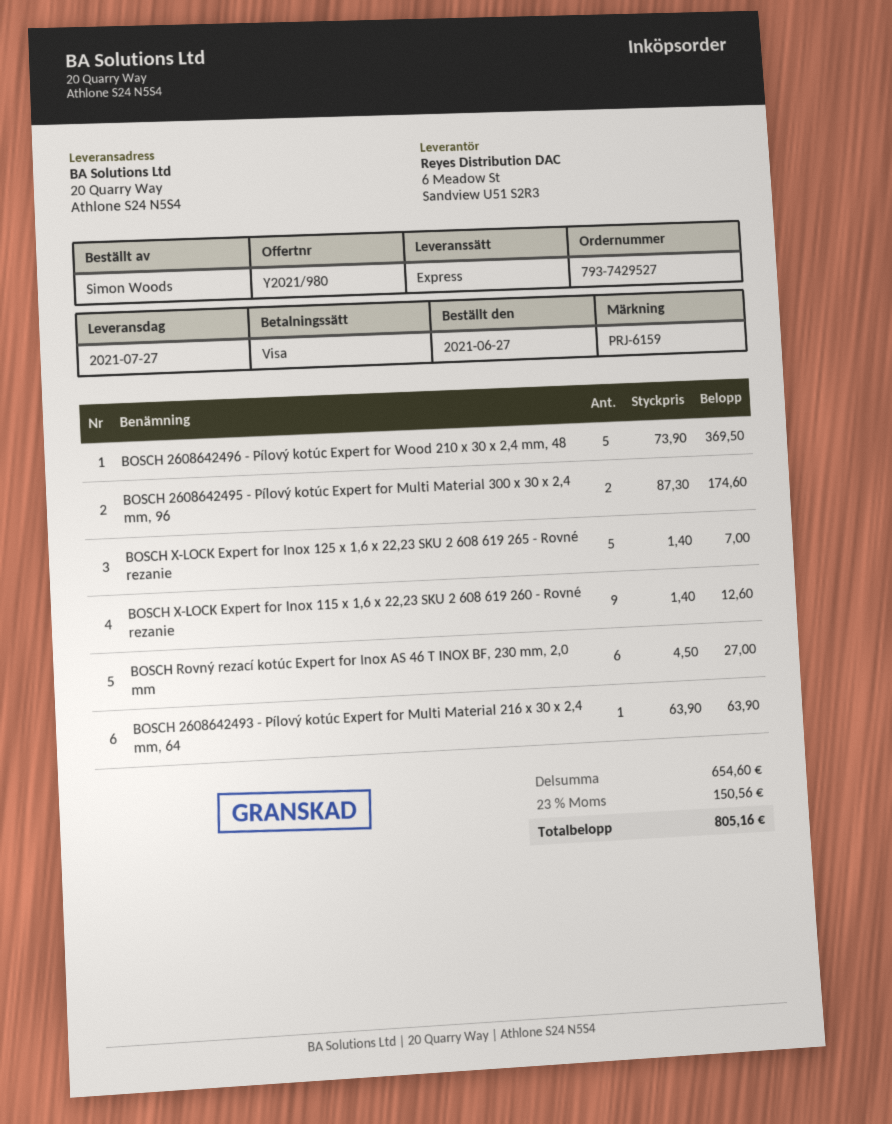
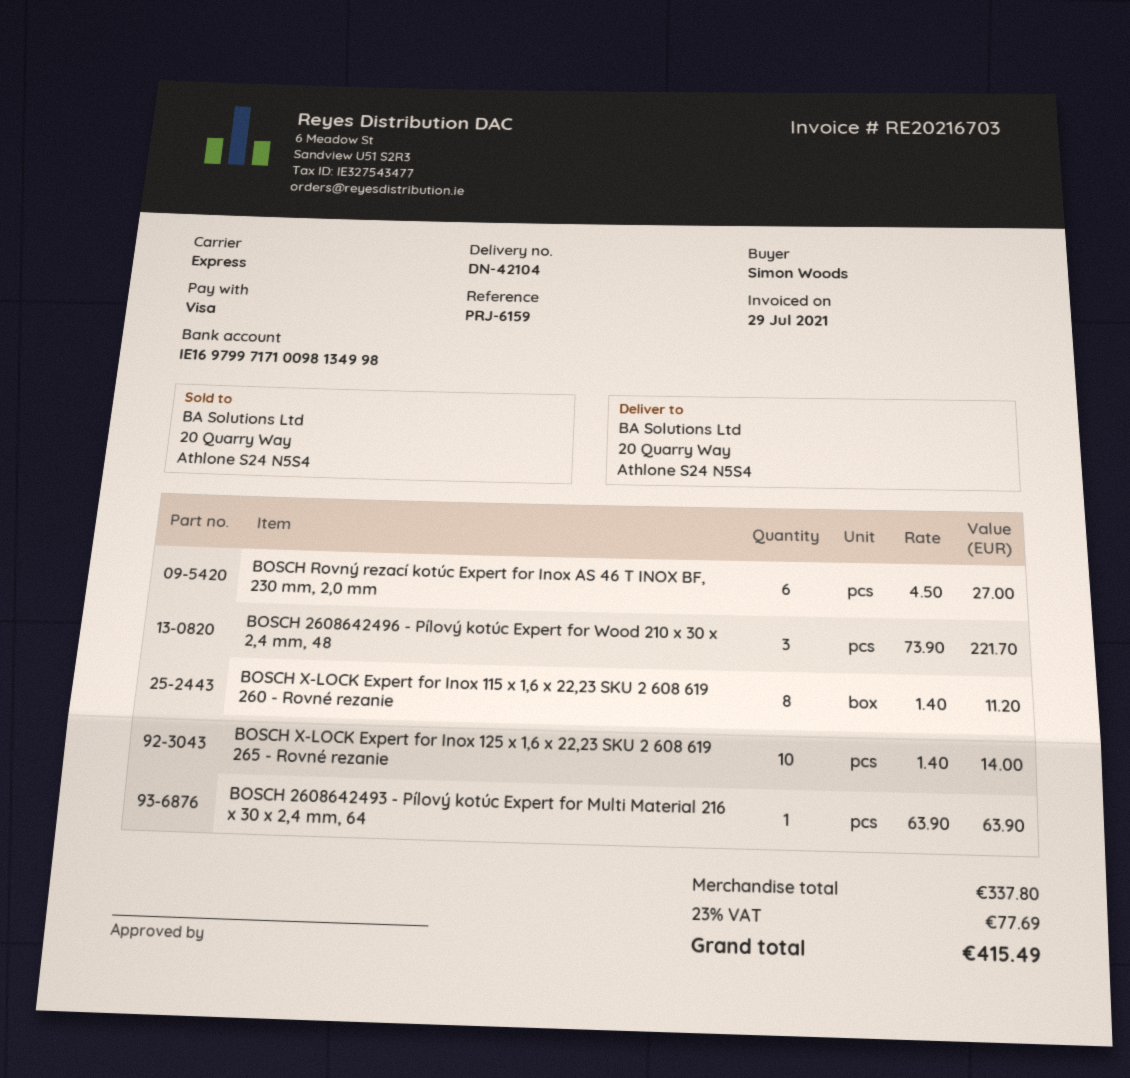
BOSCH 2608642496 - Pílový kotúc Expert for Wood 210 x 30 x 2,4 mm, 48: 5 x 73.90 = 369.50 -> 3 x 73.90 = 221.70
BOSCH 2608642495 - Pílový kotúc Expert for Multi Material 300 x 30 x 2,4 mm, 96: 2 x 87.30 = 174.60 -> none
BOSCH X-LOCK Expert for Inox 125 x 1,6 x 22,23 SKU 2 608 619 265 - Rovné rezanie: 5 x 1.40 = 7.00 -> 10 x 1.40 = 14.00
BOSCH X-LOCK Expert for Inox 115 x 1,6 x 22,23 SKU 2 608 619 260 - Rovné rezanie: 9 x 1.40 = 12.60 -> 8 x 1.40 = 11.20
subtotal: 654.60 -> 337.80
tax: 23% = 150.56 -> 23% = 77.69
total: 805.16 -> 415.49

